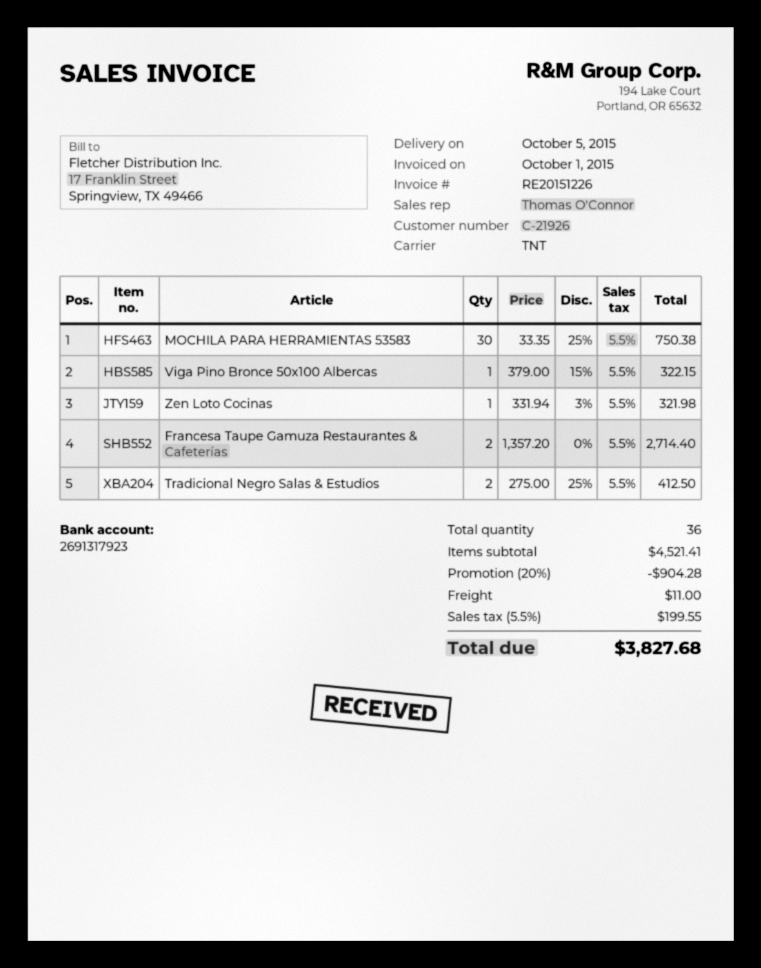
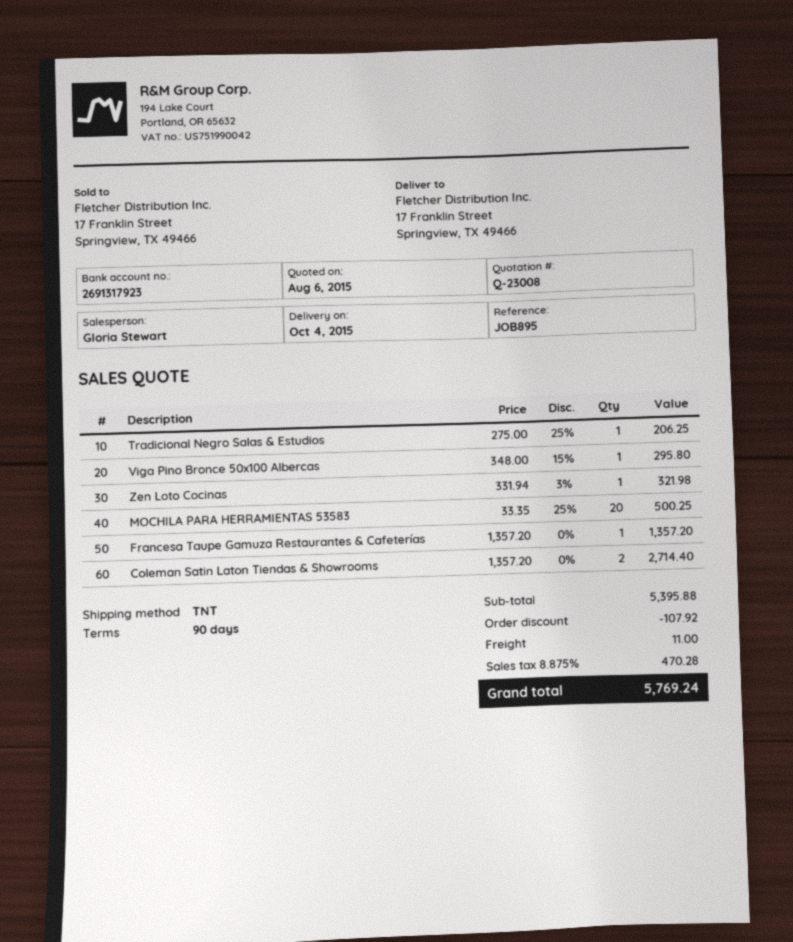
delivery date: 2015-10-05 -> 2015-10-04
sales rep: Thomas O'Connor -> Gloria Stewart
MOCHILA PARA HERRAMIENTAS 53583: 30 x 33.35 - 25% = 750.38 -> 20 x 33.35 - 25% = 500.25
Viga Pino Bronce 50x100 Albercas: 1 x 379.00 - 15% = 322.15 -> 1 x 348.00 - 15% = 295.80
Francesa Taupe Gamuza Restaurantes & Cafeterías: 2 x 1357.20 = 2714.40 -> 1 x 1357.20 = 1357.20
Tradicional Negro Salas & Estudios: 2 x 275.00 - 25% = 412.50 -> 1 x 275.00 - 25% = 206.25
Coleman Satin Laton Tiendas & Showrooms: none -> 2 x 1357.20 = 2714.40
subtotal: 4521.41 -> 5395.88
discount: 904.28 -> 107.92
tax: 5.5% = 199.55 -> 8.875% = 470.28
total: 3827.68 -> 5769.24

